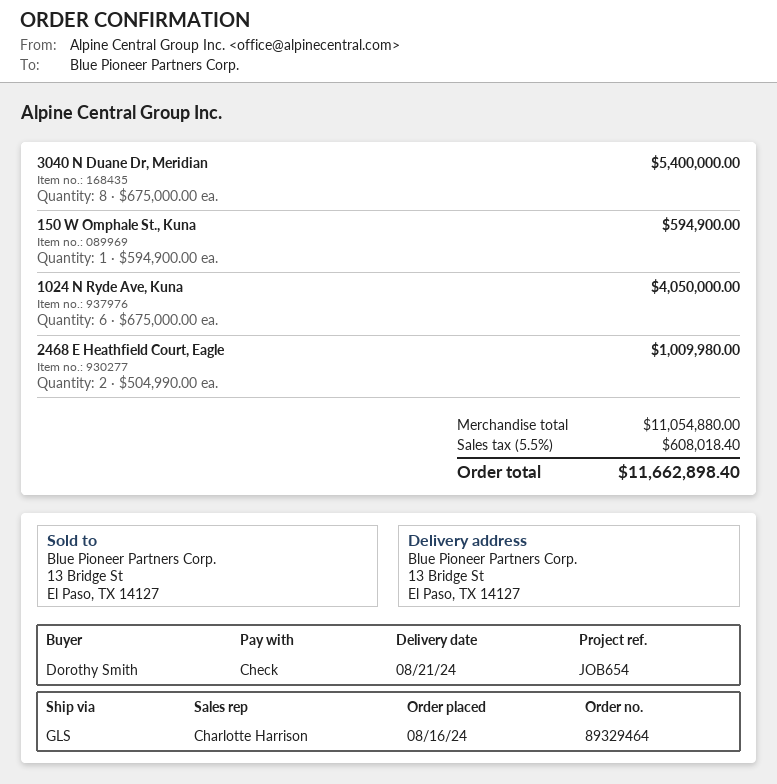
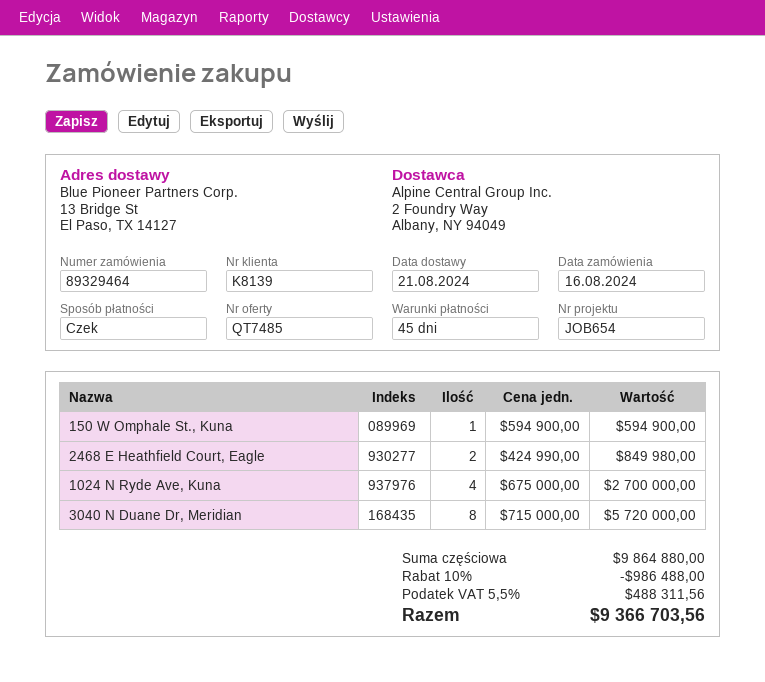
3040 N Duane Dr, Meridian: 8 x 675000.00 = 5400000.00 -> 8 x 715000.00 = 5720000.00
1024 N Ryde Ave, Kuna: 6 x 675000.00 = 4050000.00 -> 4 x 675000.00 = 2700000.00
2468 E Heathfield Court, Eagle: 2 x 504990.00 = 1009980.00 -> 2 x 424990.00 = 849980.00
subtotal: 11054880.00 -> 9864880.00
discount: none -> 10% = 986488.00
tax: 5.5% = 608018.40 -> 5.5% = 488311.56
total: 11662898.40 -> 9366703.56

